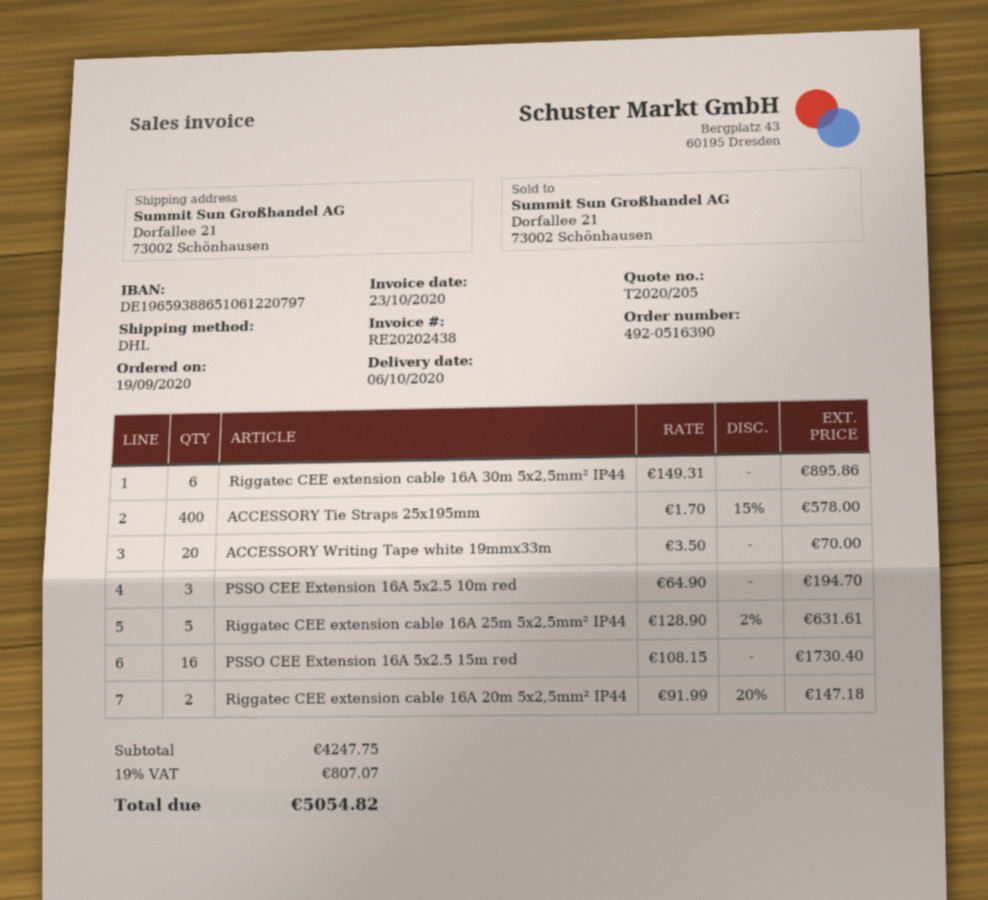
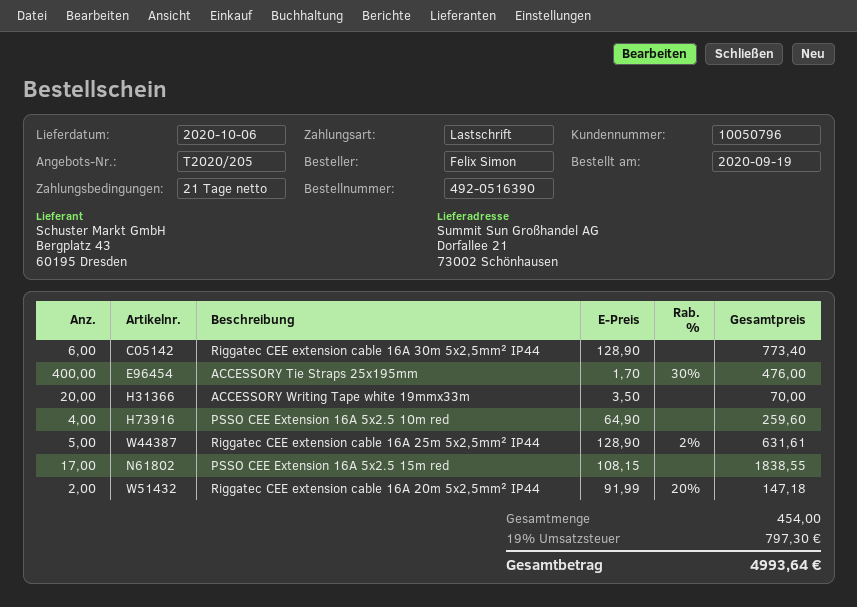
Riggatec CEE extension cable 16A 30m 5x2,5mm² IP44: 6 x 149.31 = 895.86 -> 6 x 128.90 = 773.40
ACCESSORY Tie Straps 25x195mm: 400 x 1.70 - 15% = 578.00 -> 400 x 1.70 - 30% = 476.00
PSSO CEE Extension 16A 5x2.5 10m red: 3 x 64.90 = 194.70 -> 4 x 64.90 = 259.60
PSSO CEE Extension 16A 5x2.5 15m red: 16 x 108.15 = 1730.40 -> 17 x 108.15 = 1838.55
tax: 19% = 807.07 -> 19% = 797.30
total: 5054.82 -> 4993.64

